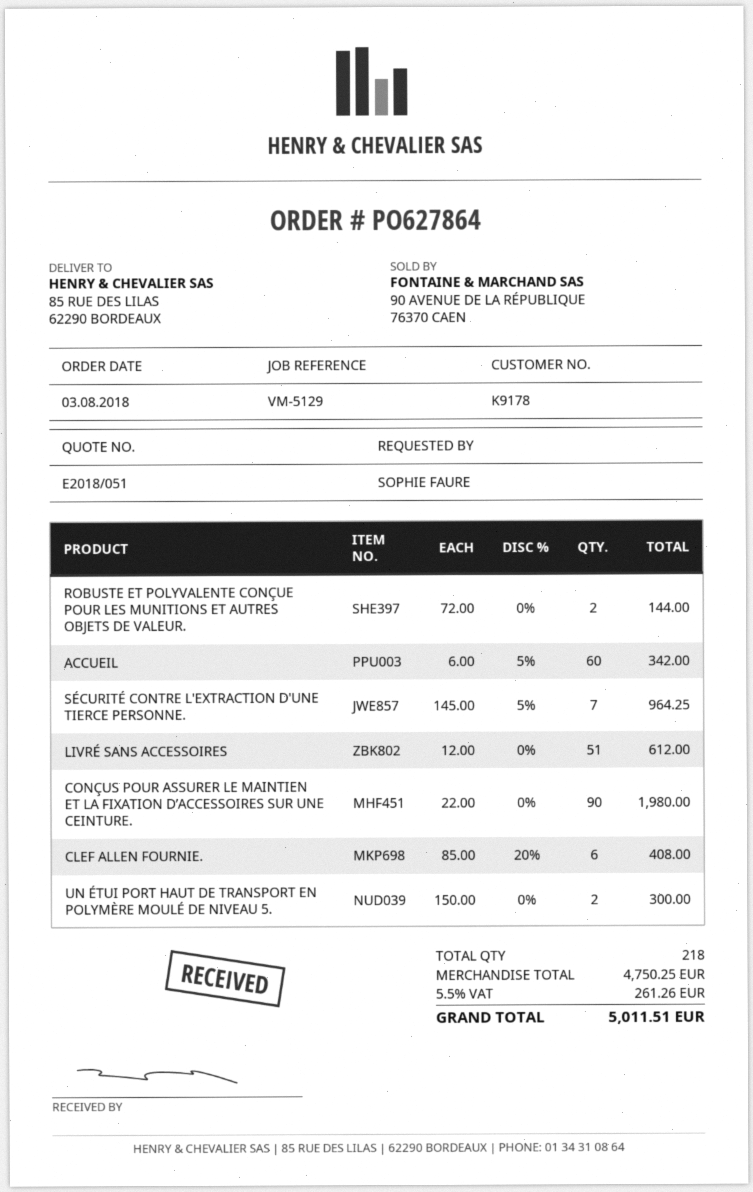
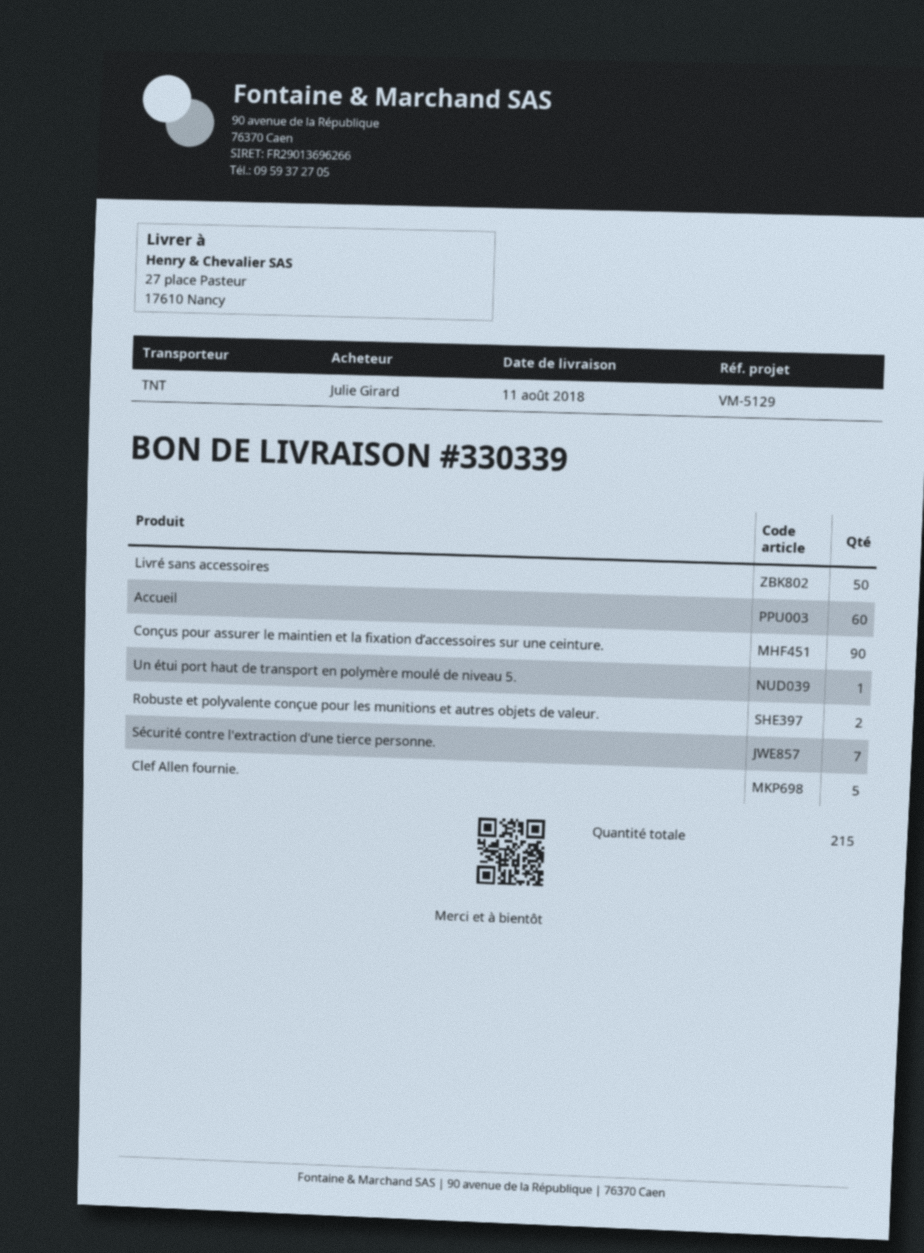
ordered by: SOPHIE FAURE -> Julie Girard
ship to: 85 RUE DES LILAS, 62290 BORDEAUX -> 27 place Pasteur, 17610 Nancy
LIVRÉ SANS ACCESSOIRES: 51 -> 50
CLEF ALLEN FOURNIE.: 6 -> 5
UN ÉTUI PORT HAUT DE TRANSPORT EN POLYMÈRE MOULÉ DE NIVEAU 5.: 2 -> 1
total quantity: 218 -> 215

